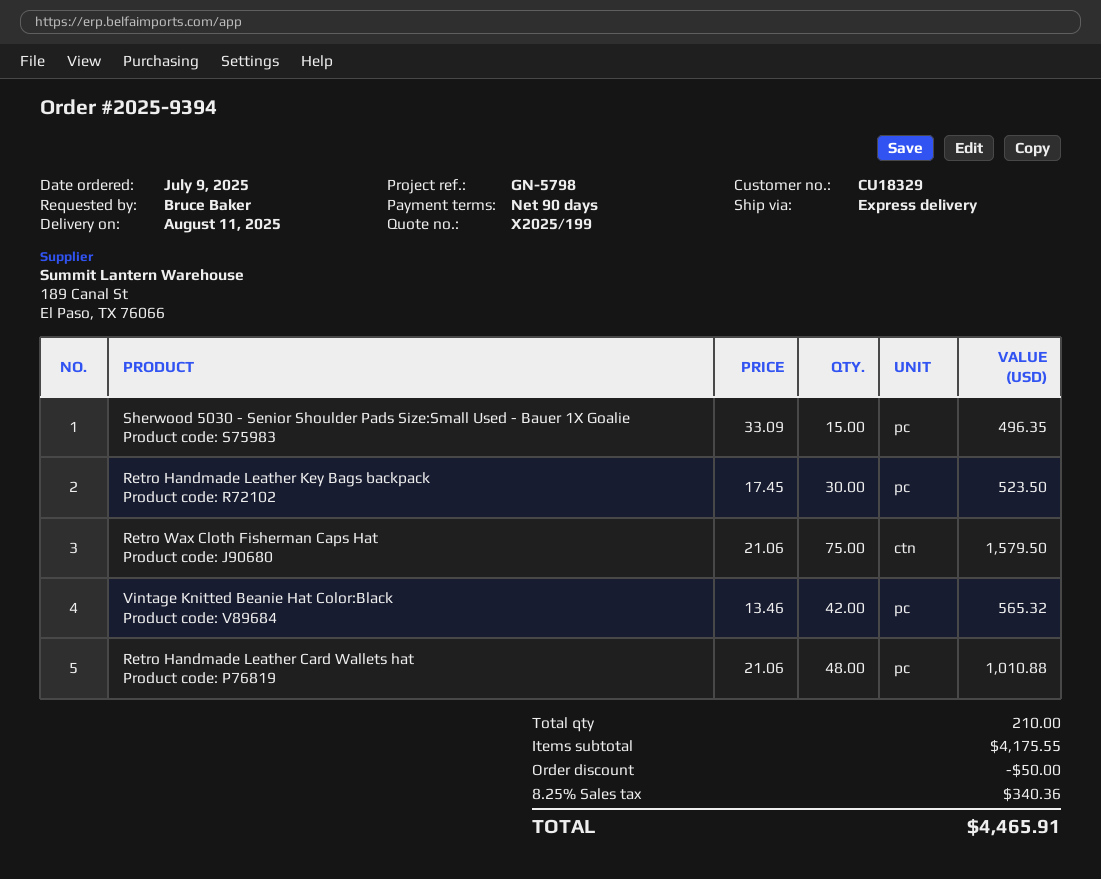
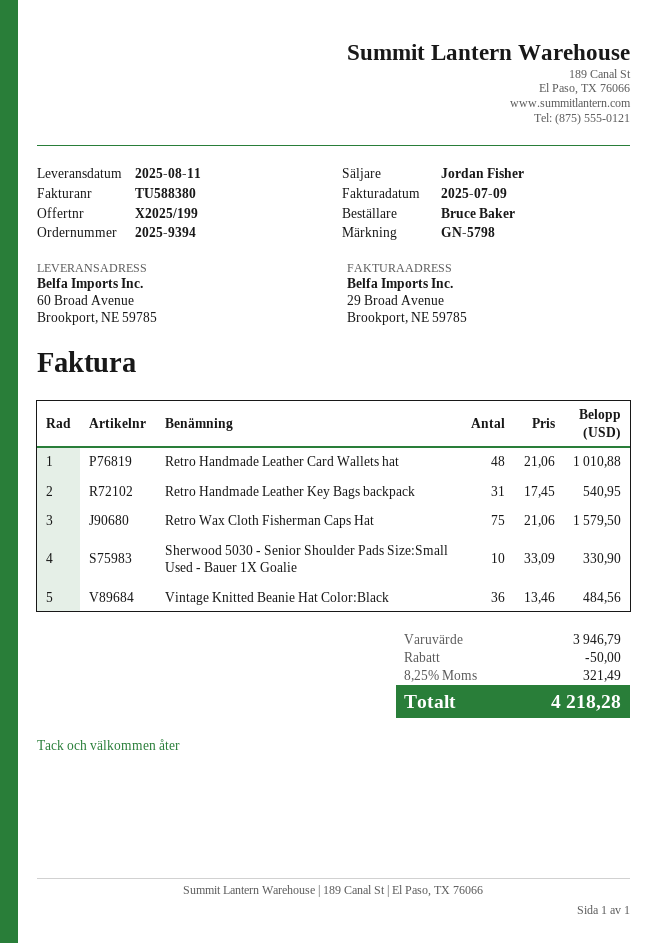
Sherwood 5030 - Senior Shoulder Pads Size:Small Used - Bauer 1X Goalie: 15 x 33.09 = 496.35 -> 10 x 33.09 = 330.90
Retro Handmade Leather Key Bags backpack: 30 x 17.45 = 523.50 -> 31 x 17.45 = 540.95
Vintage Knitted Beanie Hat Color:Black: 42 x 13.46 = 565.32 -> 36 x 13.46 = 484.56
subtotal: 4175.55 -> 3946.79
tax: 8.25% = 340.36 -> 8.25% = 321.49
total: 4465.91 -> 4218.28

